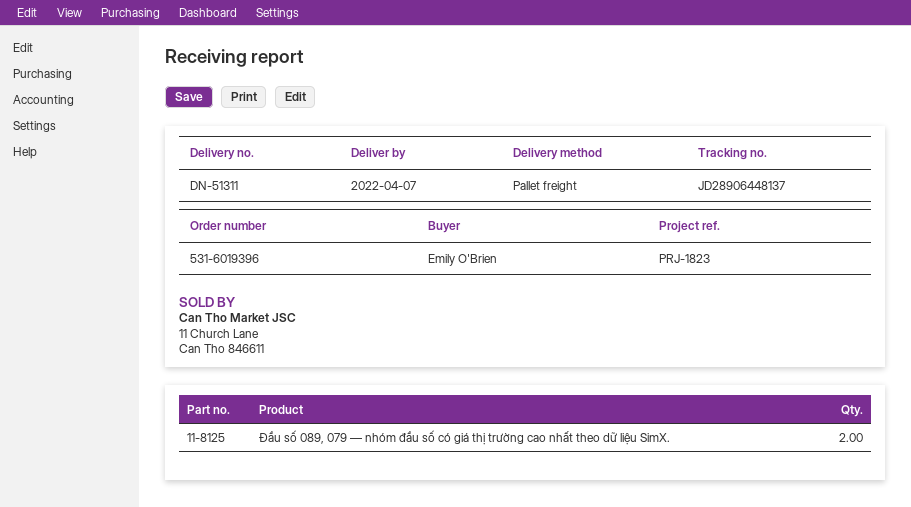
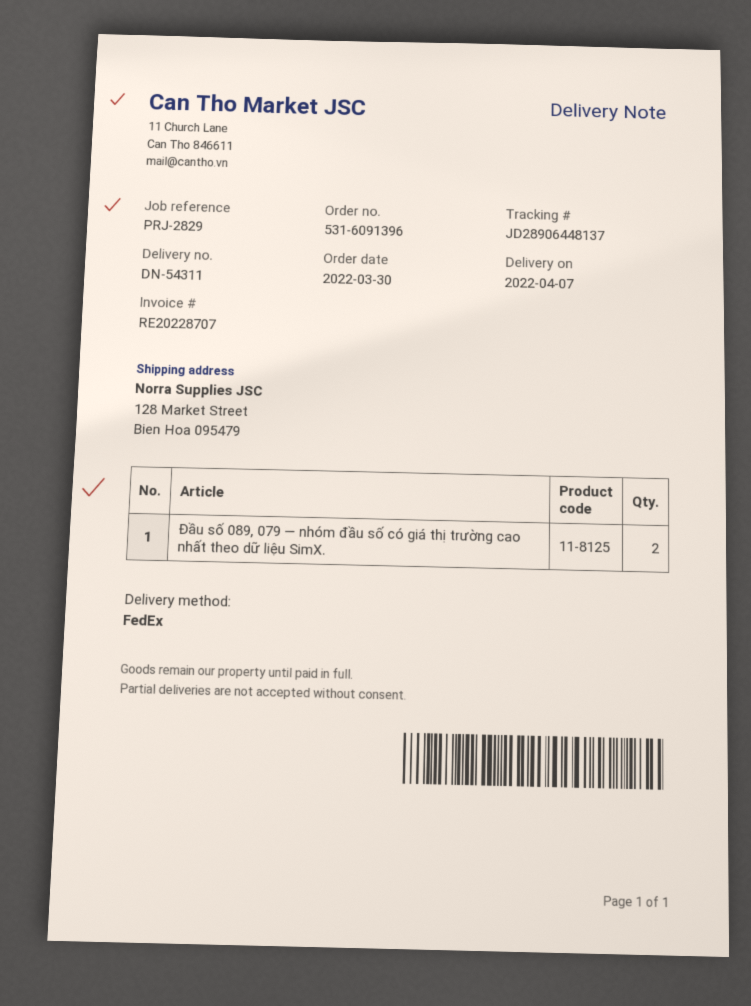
order number: 531-6019396 -> 531-6091396
delivery note number: DN-51311 -> DN-54311
reference: PRJ-1823 -> PRJ-2829
shipping method: pallet freight -> FedEx

